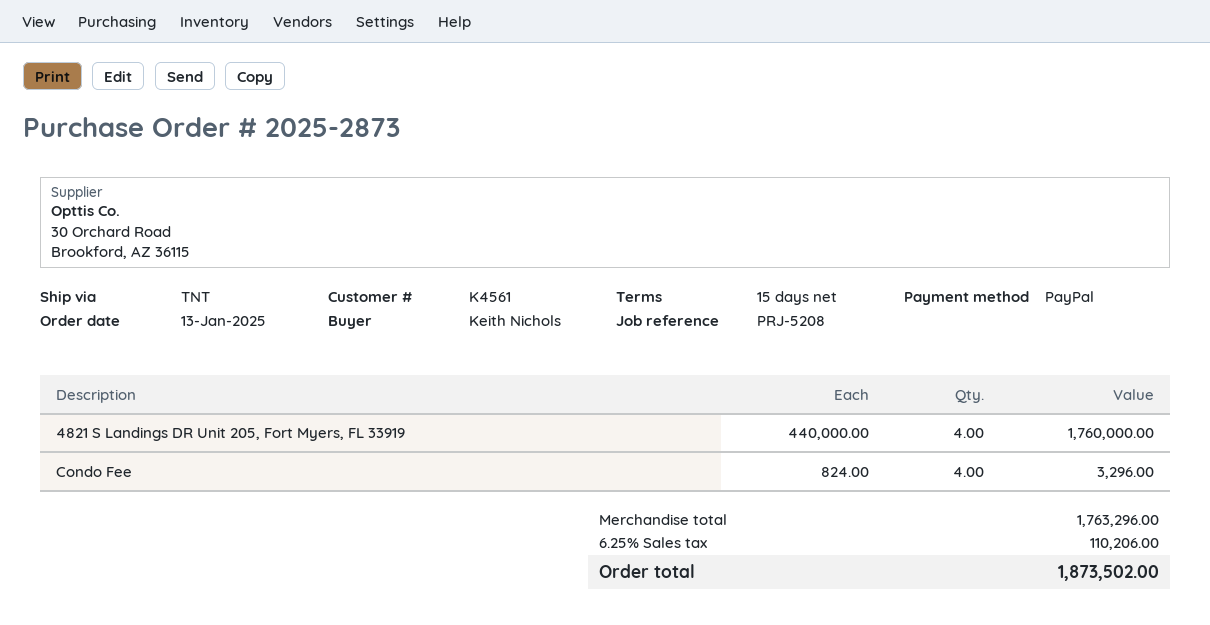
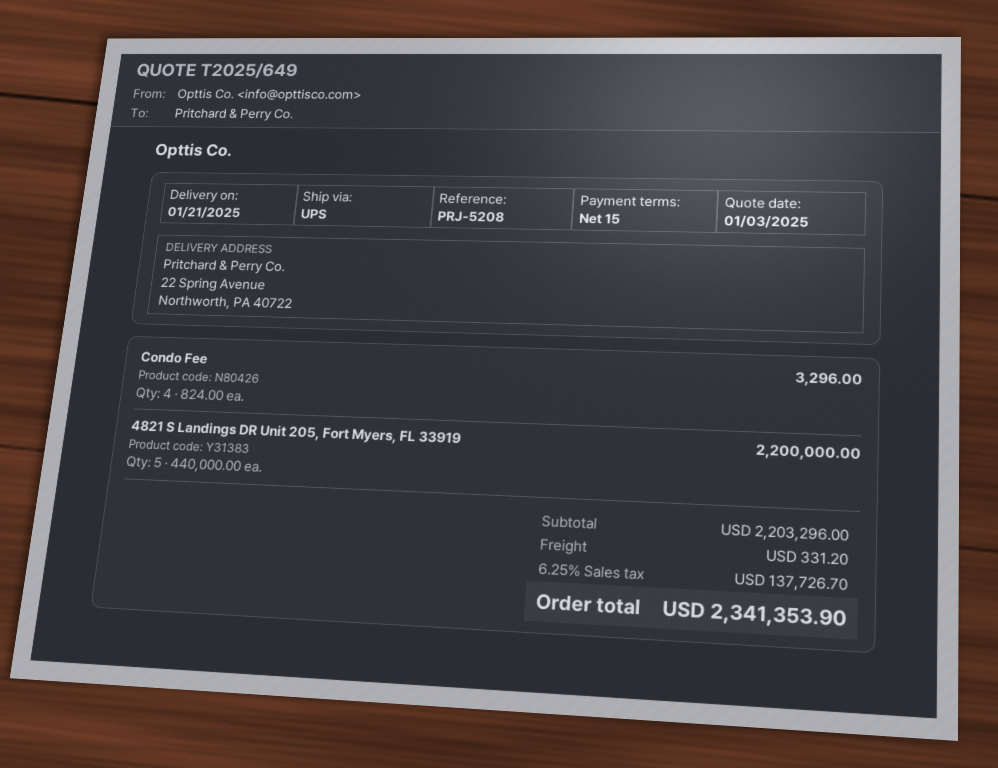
shipping method: TNT -> UPS
4821 S Landings DR Unit 205, Fort Myers, FL 33919: 4 x 440000.00 = 1760000.00 -> 5 x 440000.00 = 2200000.00
subtotal: 1763296.00 -> 2203296.00
shipping: none -> 331.20
tax: 6.25% = 110206.00 -> 6.25% = 137726.70
total: 1873502.00 -> 2341353.90

